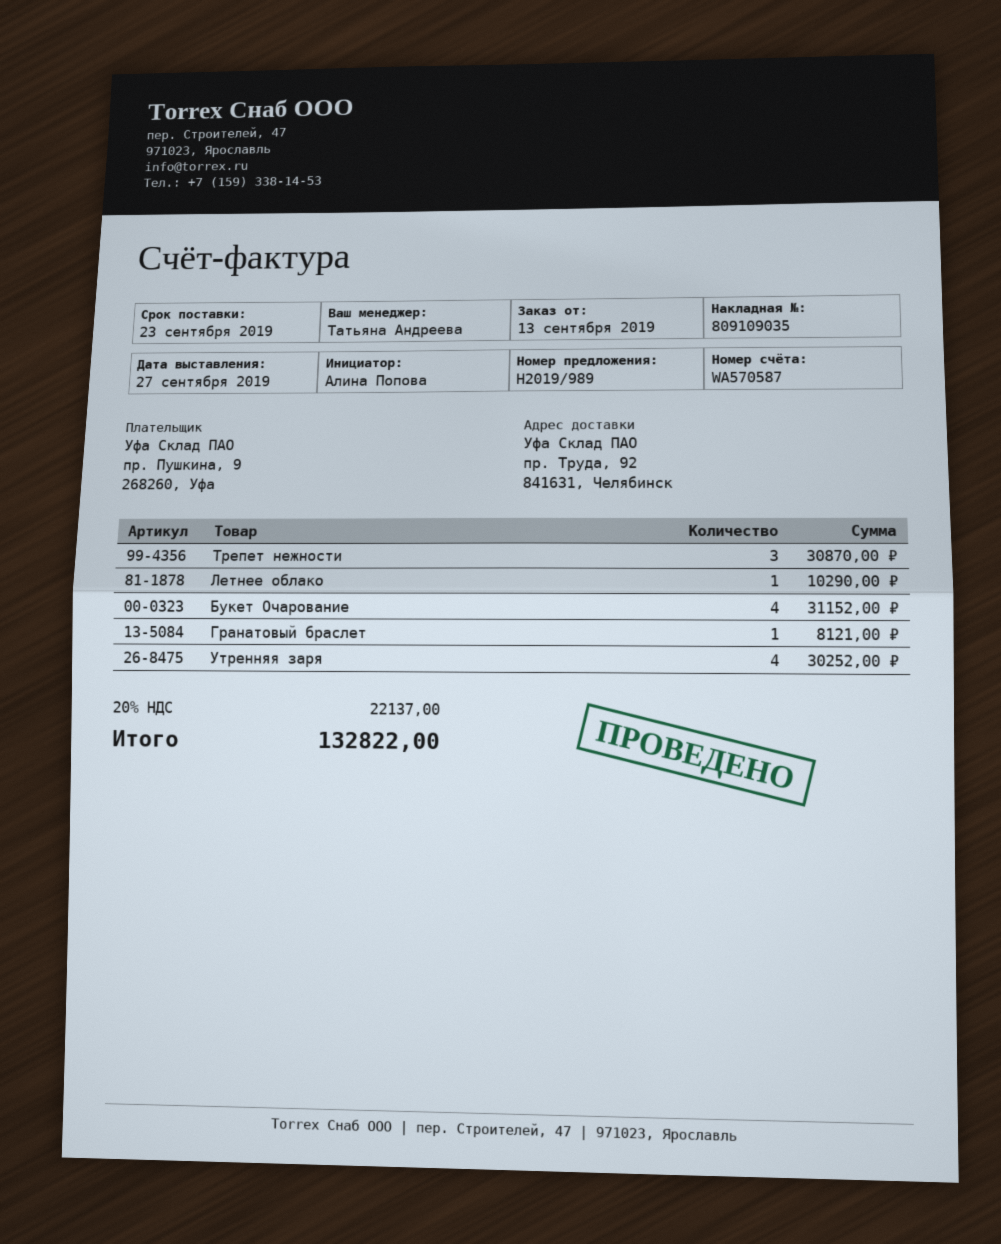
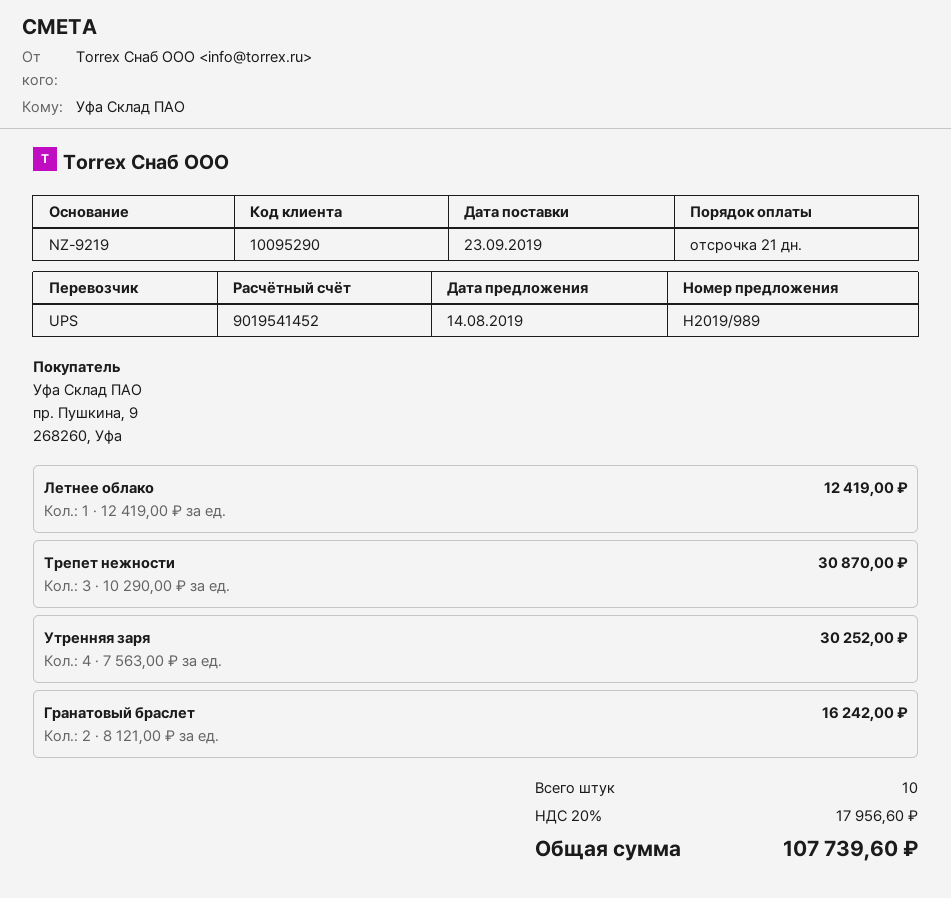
Летнее облако: 1 for 10290.00 -> 1 for 12419.00
Букет Очарование: 4 for 31152.00 -> none
Гранатовый браслет: 1 for 8121.00 -> 2 for 16242.00
tax: 20% = 22137.00 -> 20% = 17956.60
total: 132822.00 -> 107739.60

